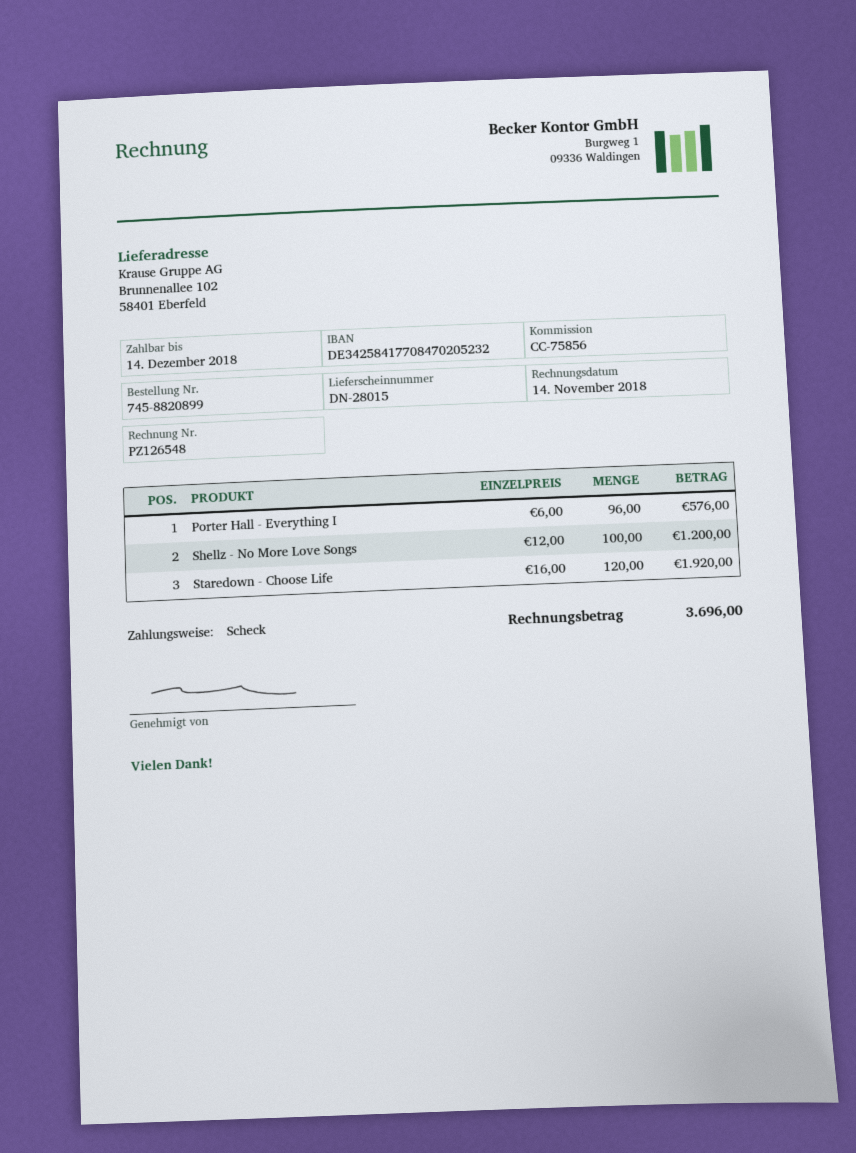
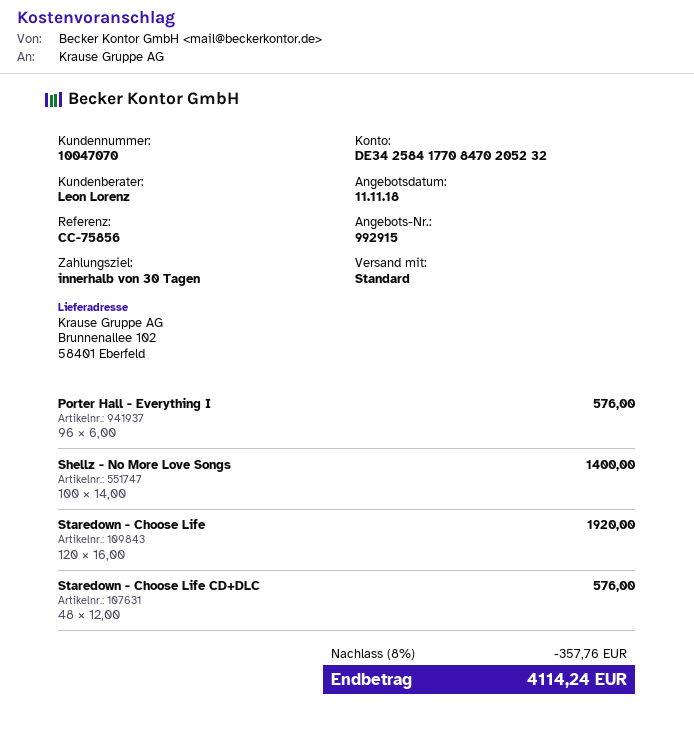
Shellz - No More Love Songs: 100 x 12.00 = 1200.00 -> 100 x 14.00 = 1400.00
Staredown - Choose Life CD+DLC: none -> 48 x 12.00 = 576.00
discount: none -> 8% = 357.76
total: 3696.00 -> 4114.24

